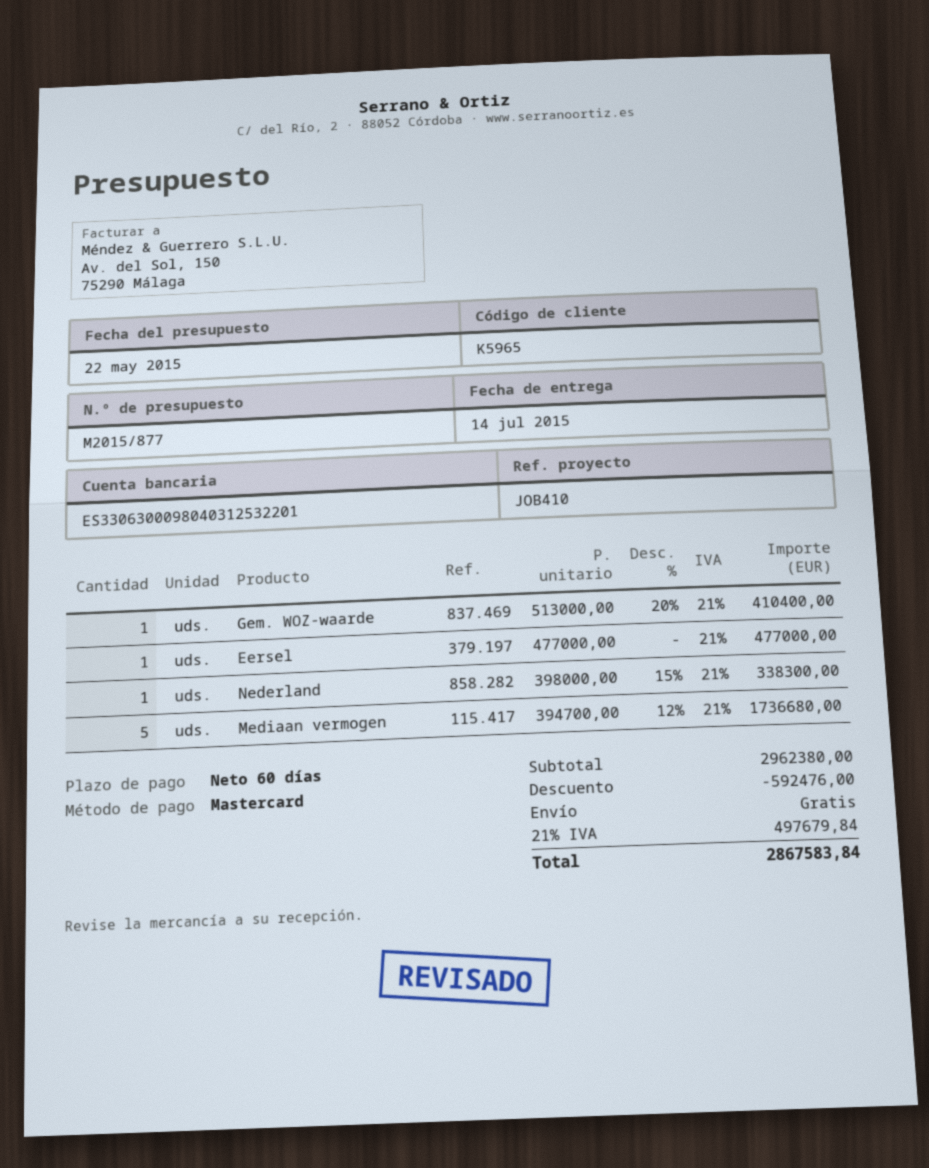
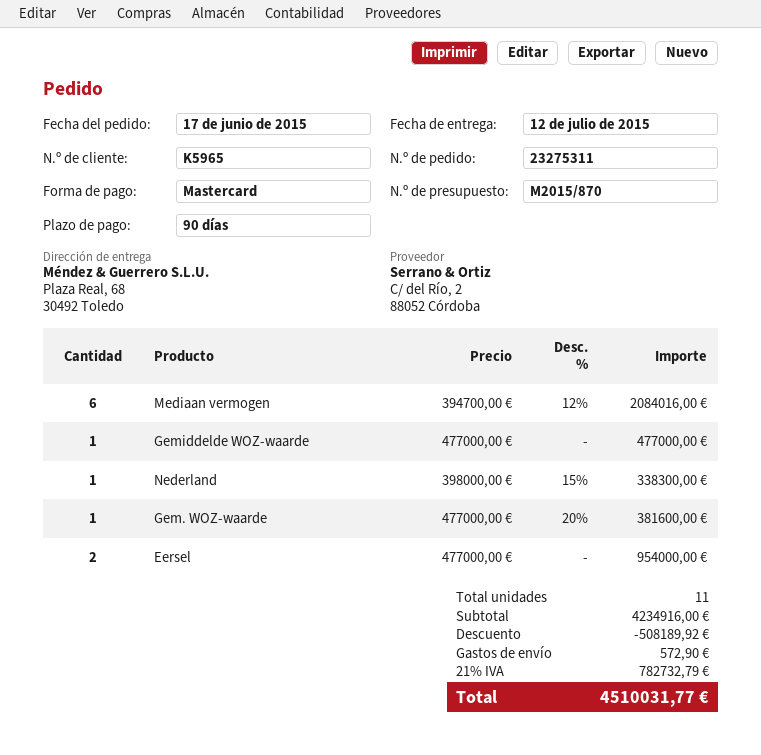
quote number: M2015/877 -> M2015/870
delivery date: 2015-07-14 -> 2015-07-12
payment terms: 60 days -> 90 days
Gem. WOZ-waarde: 1 x 513000.00 - 20% = 410400.00 -> 1 x 477000.00 - 20% = 381600.00
Eersel: 1 x 477000.00 = 477000.00 -> 2 x 477000.00 = 954000.00
Mediaan vermogen: 5 x 394700.00 - 12% = 1736680.00 -> 6 x 394700.00 - 12% = 2084016.00
Gemiddelde WOZ-waarde: none -> 1 x 477000.00 = 477000.00
subtotal: 2962380.00 -> 4234916.00
discount: 592476.00 -> 508189.92
shipping: 0.00 -> 572.90
tax: 21% = 497679.84 -> 21% = 782732.79
total: 2867583.84 -> 4510031.77

